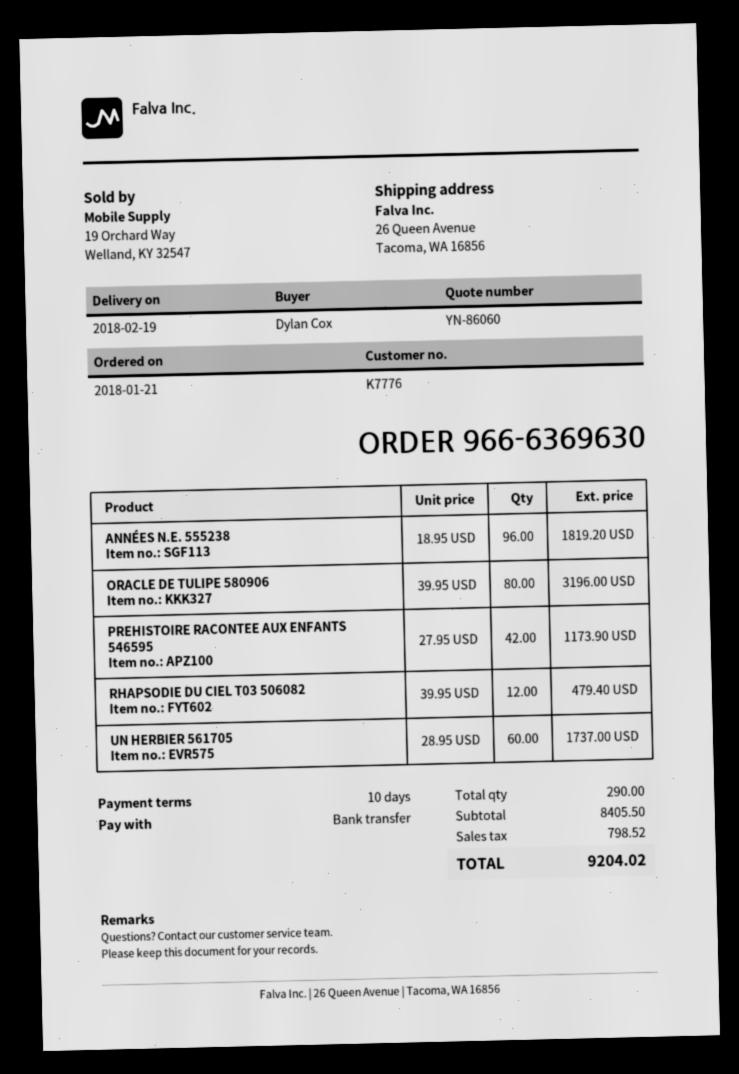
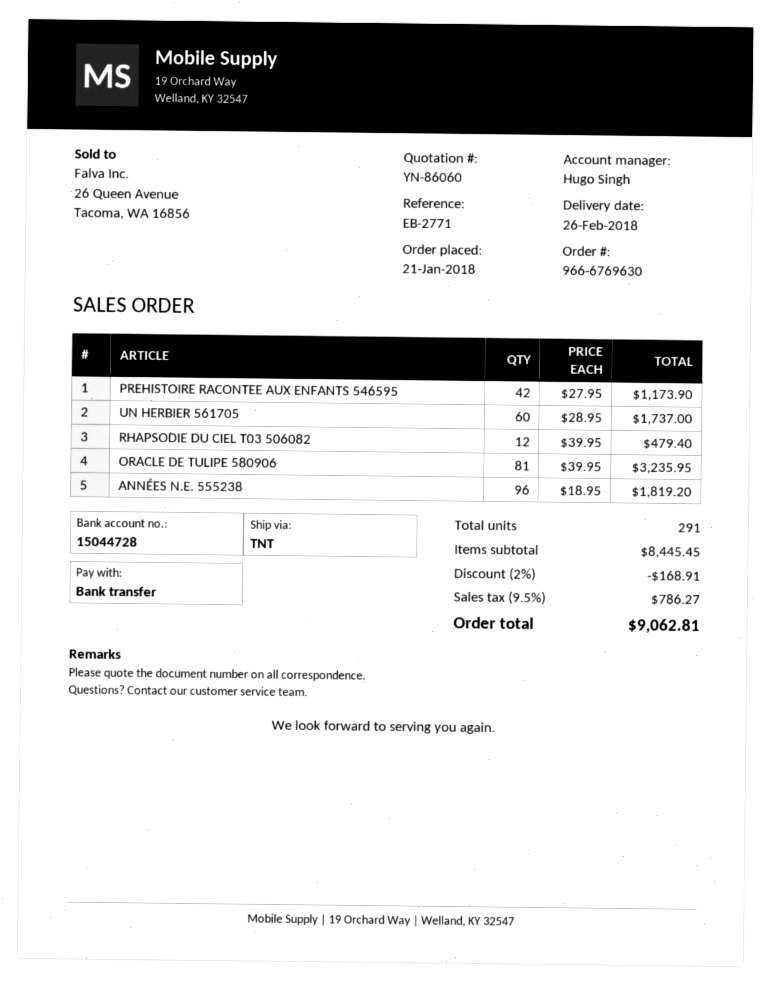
order number: 966-6369630 -> 966-6769630
delivery date: 2018-02-19 -> 2018-02-26
ORACLE DE TULIPE 580906: 80 x 39.95 = 3196.00 -> 81 x 39.95 = 3235.95
total quantity: 290 -> 291
subtotal: 8405.50 -> 8445.45
discount: none -> 2% = 168.91
tax: 798.52 -> 786.27
total: 9204.02 -> 9062.81

